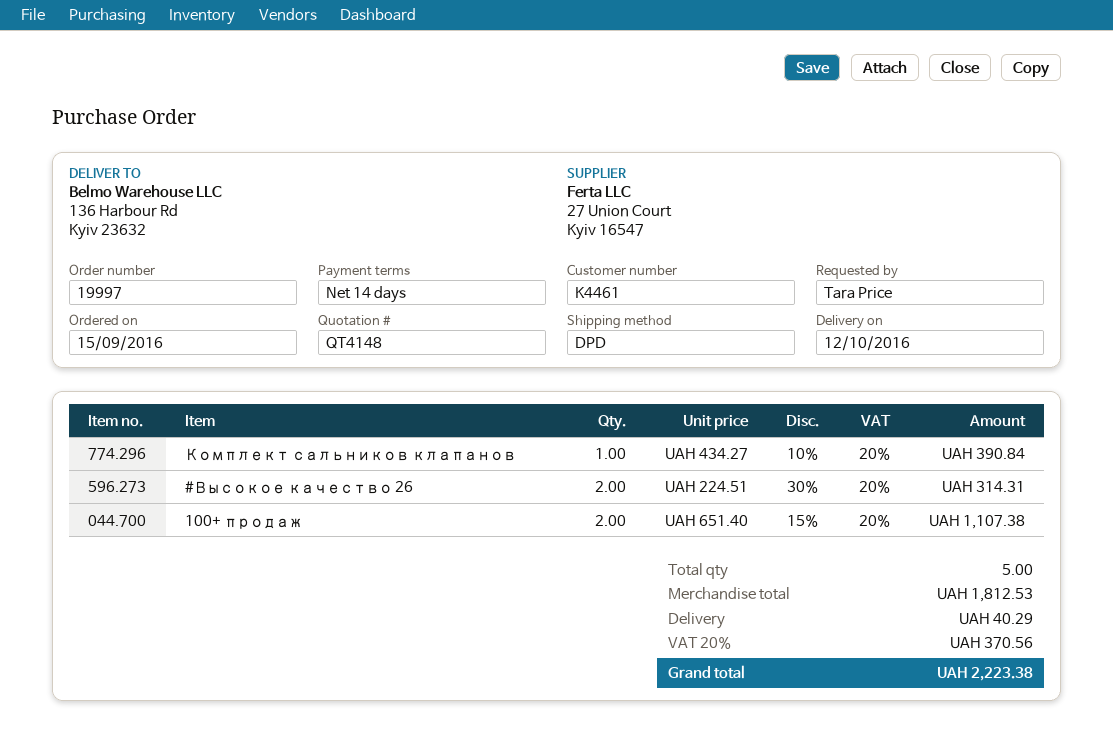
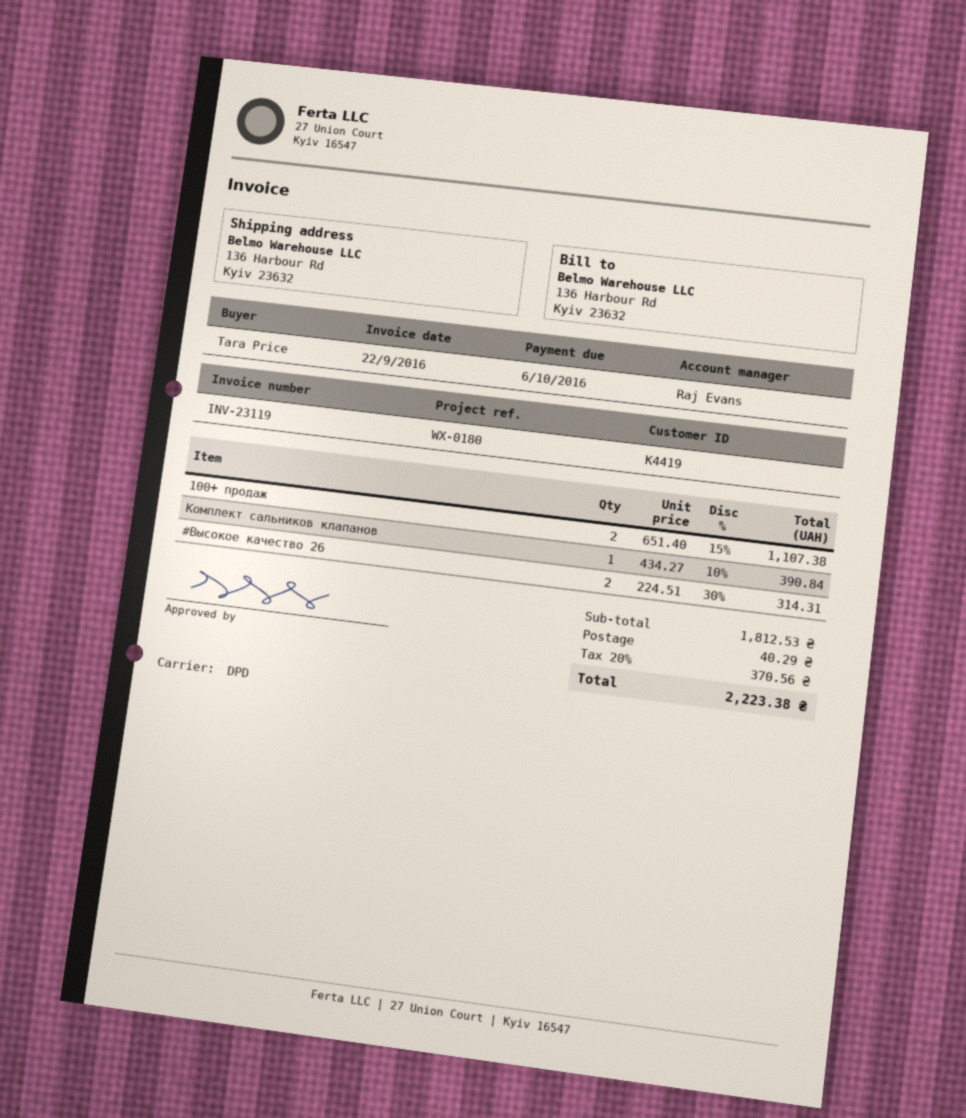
customer number: K4461 -> K4419

